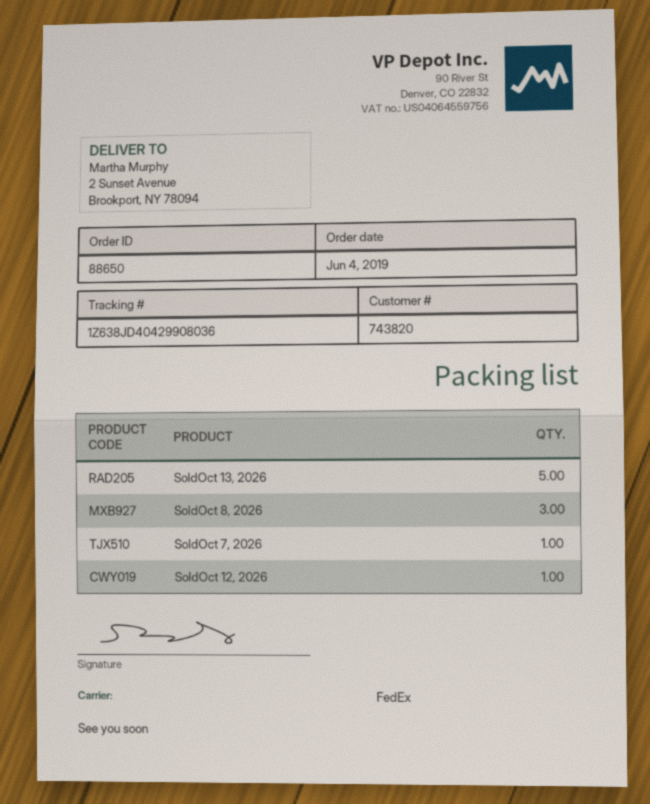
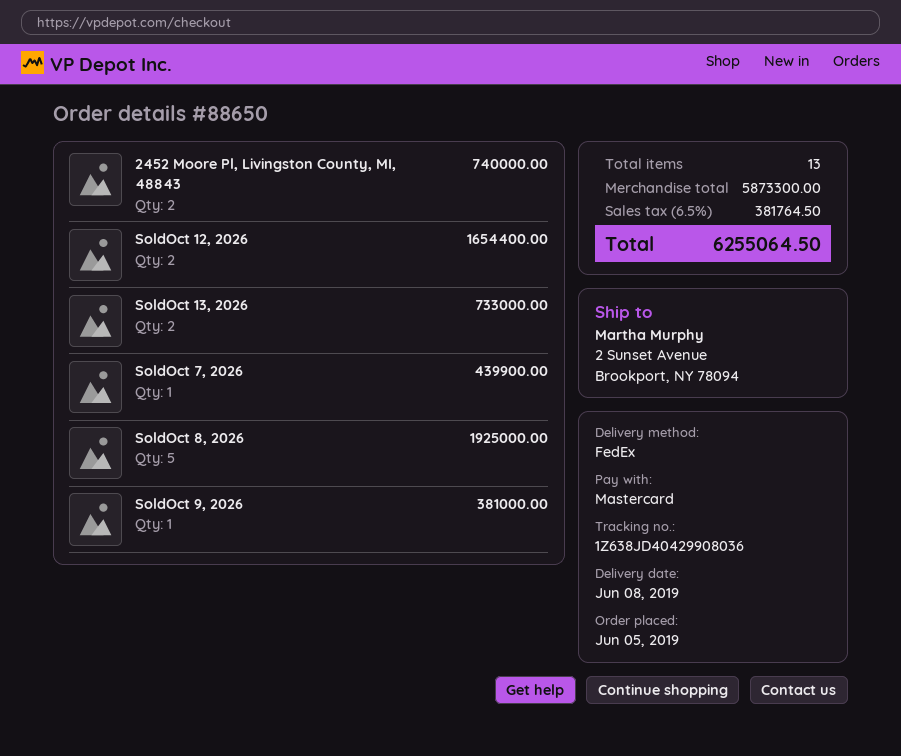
order date: 2019-06-04 -> 2019-06-05
SoldOct 13, 2026: 5 -> 2
SoldOct 8, 2026: 3 -> 5
SoldOct 12, 2026: 1 -> 2
2452 Moore Pl, Livingston County, MI, 48843: none -> 2
SoldOct 9, 2026: none -> 1

